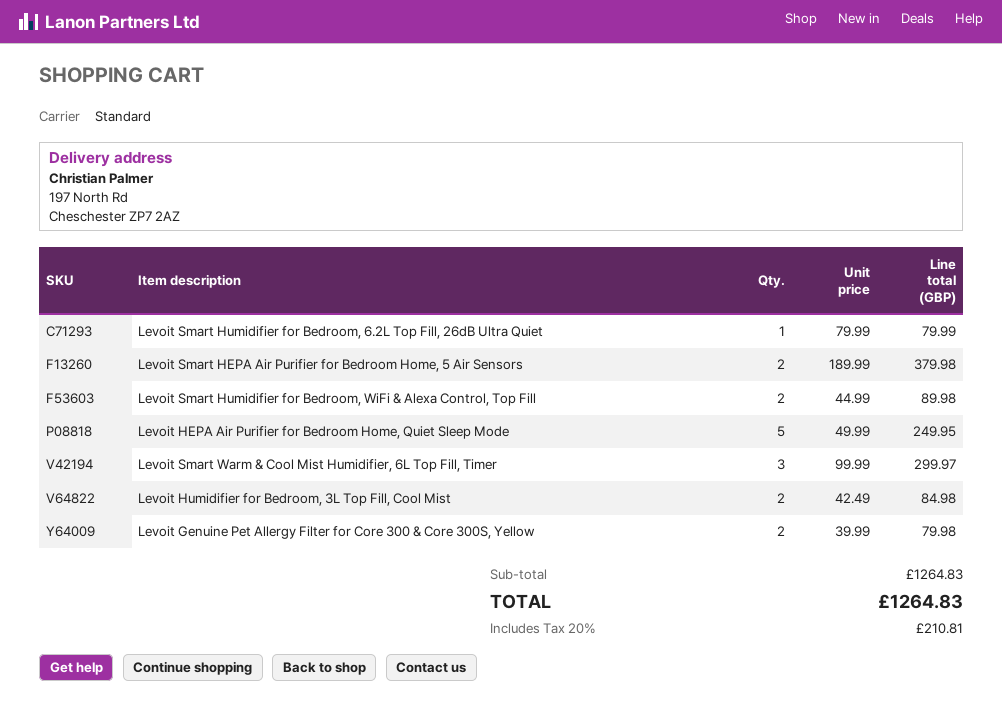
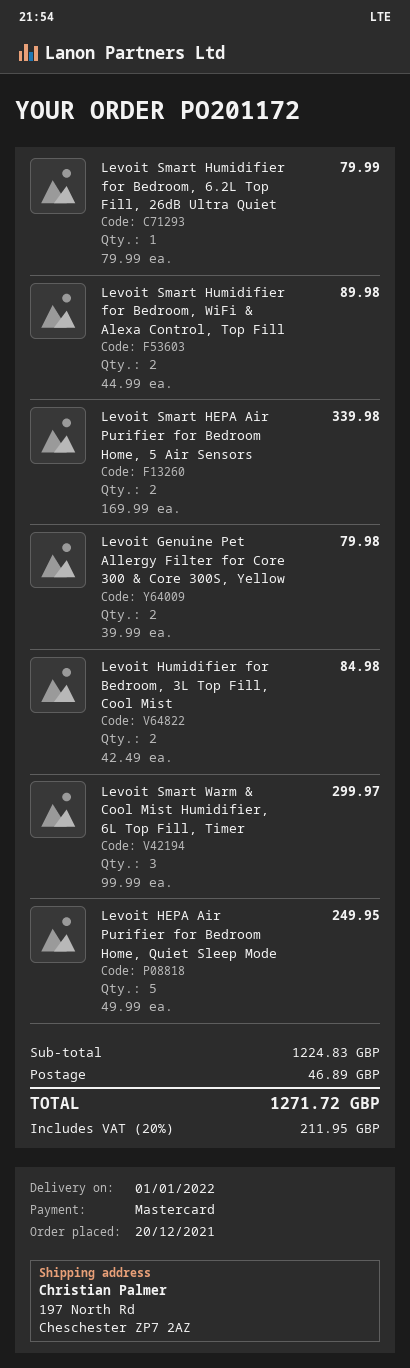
Levoit Smart HEPA Air Purifier for Bedroom Home, 5 Air Sensors: 2 x 189.99 = 379.98 -> 2 x 169.99 = 339.98
subtotal: 1264.83 -> 1224.83
shipping: none -> 46.89
tax: 20% = 210.81 -> 20% = 211.95
total: 1264.83 -> 1271.72

